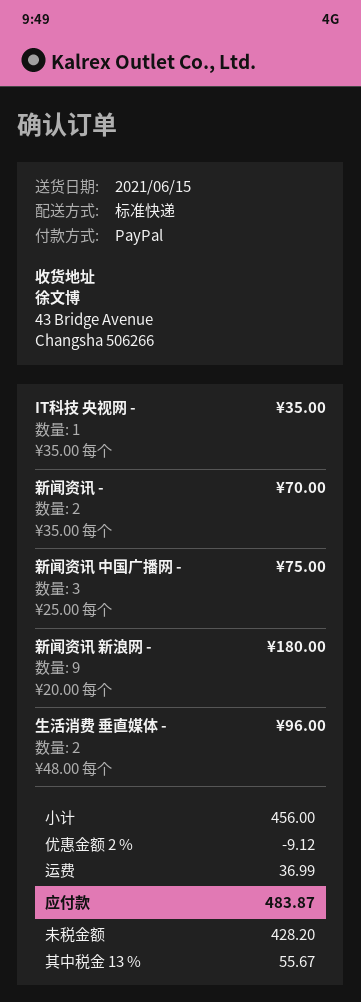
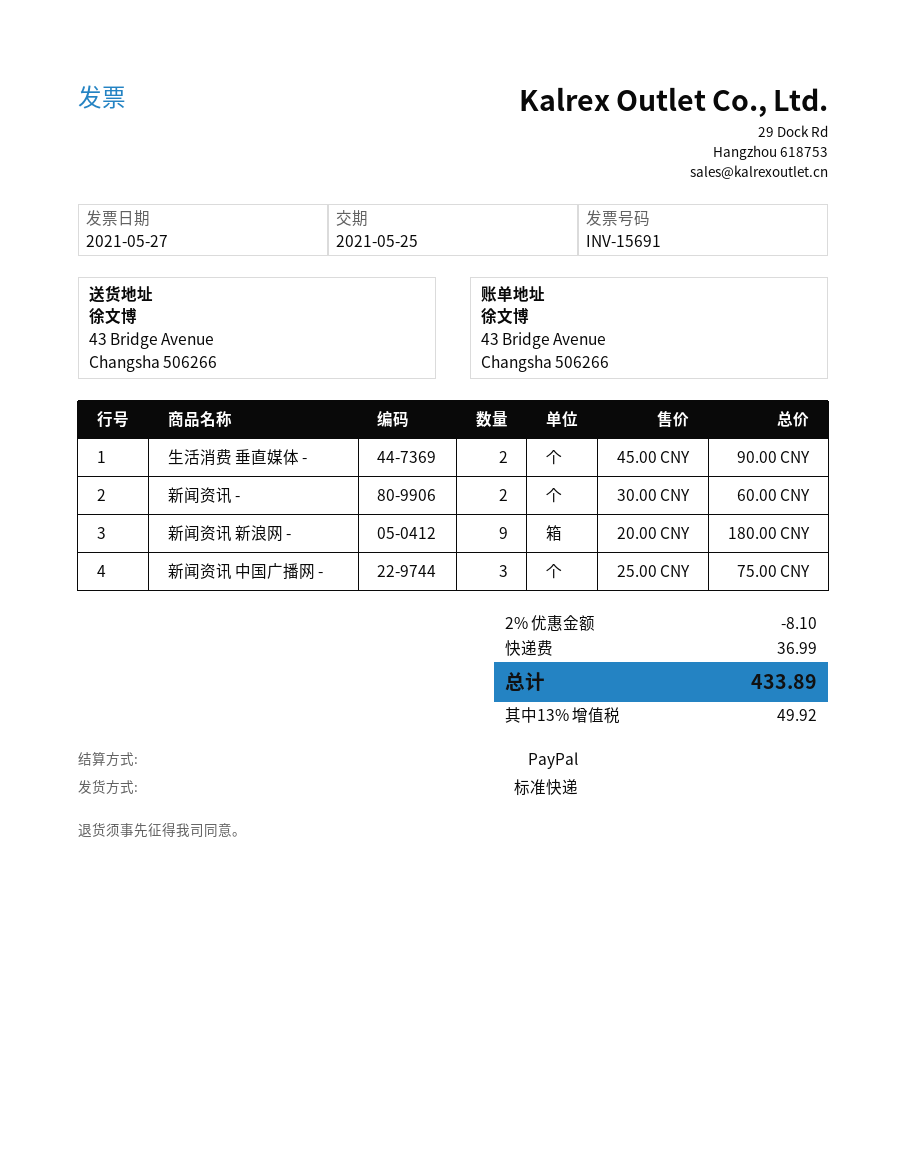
delivery date: 2021-06-15 -> 2021-05-25
IT科技 央视网 -: 1 x 35.00 = 35.00 -> none
新闻资讯 -: 2 x 35.00 = 70.00 -> 2 x 30.00 = 60.00
生活消费 垂直媒体 -: 2 x 48.00 = 96.00 -> 2 x 45.00 = 90.00
discount: 2% = 9.12 -> 2% = 8.10
tax: 13% = 55.67 -> 13% = 49.92
total: 483.87 -> 433.89

